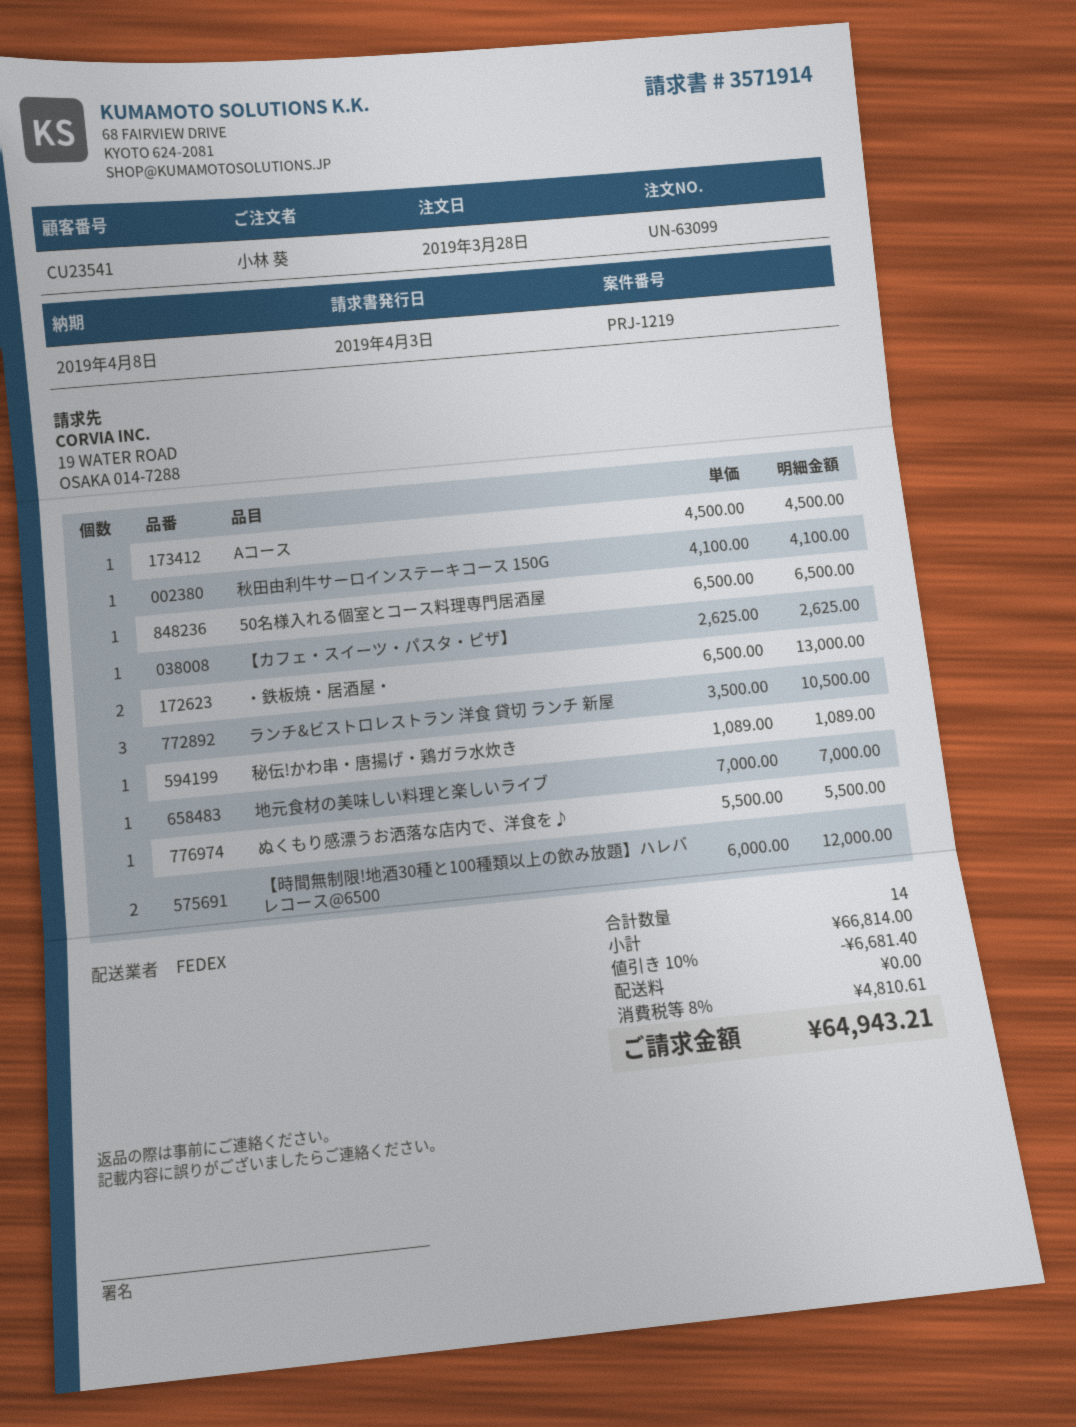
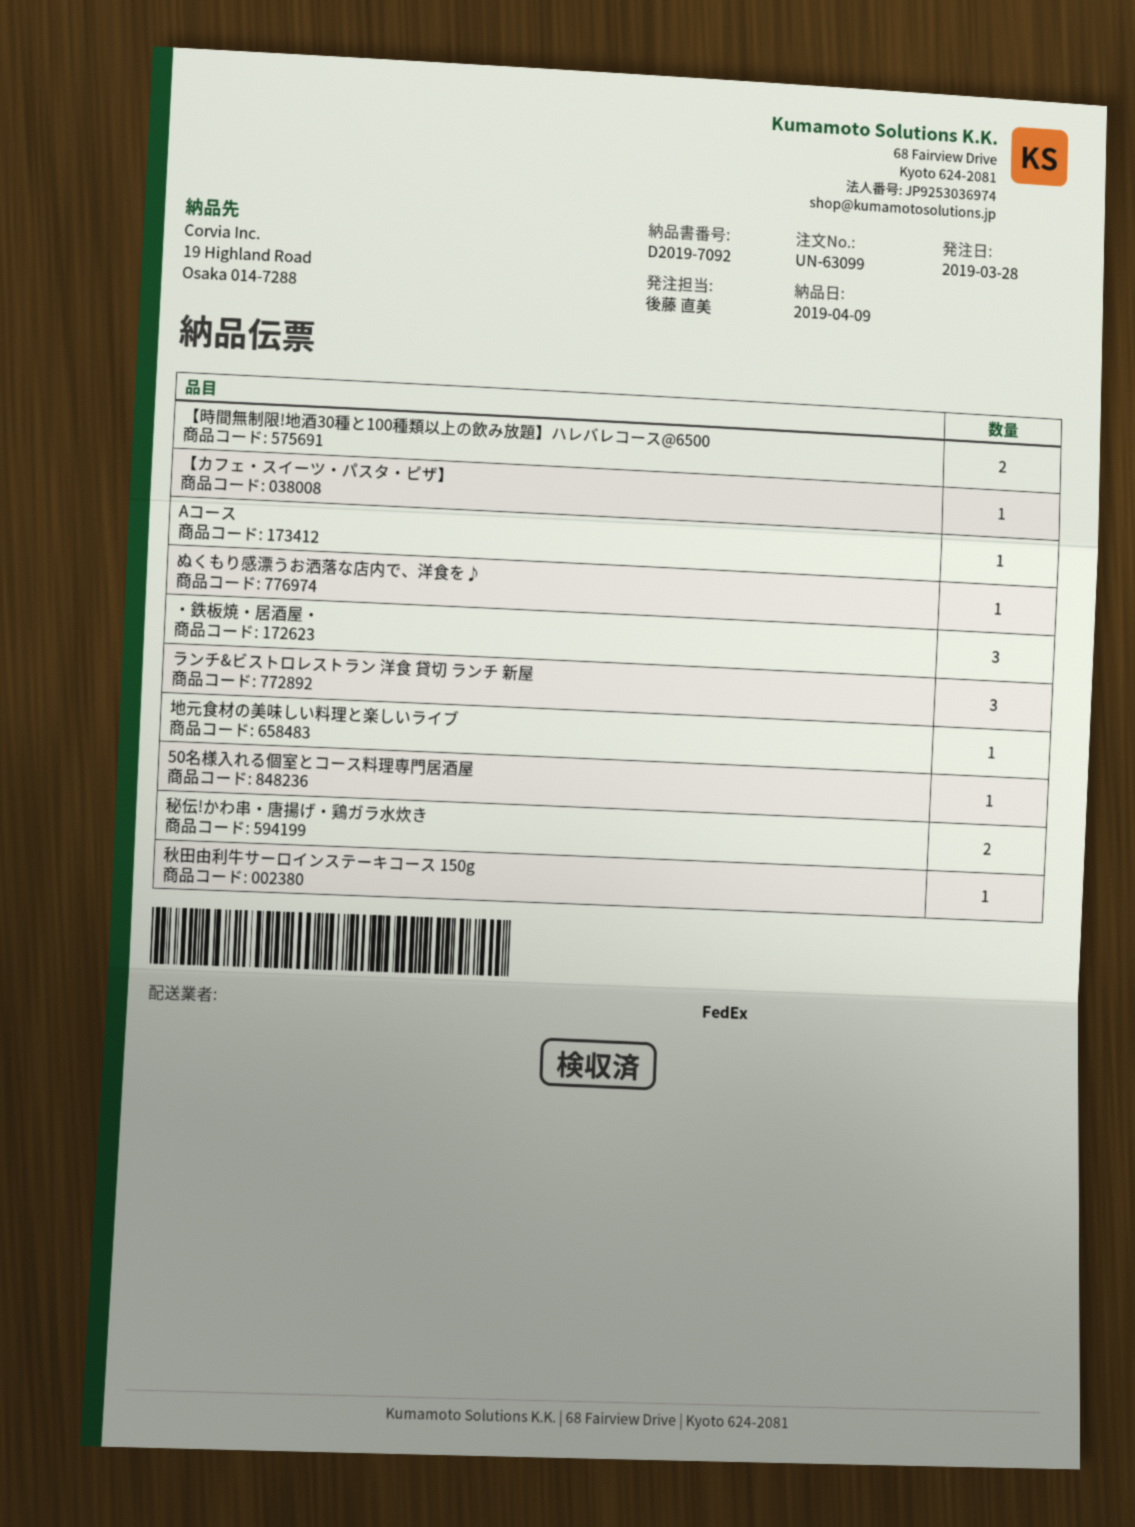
delivery date: 2019-04-08 -> 2019-04-09
ordered by: 小林 葵 -> 後藤 直美
・鉄板焼・居酒屋・: 2 -> 3
秘伝!かわ串・唐揚げ・鶏ガラ水炊き: 1 -> 2

